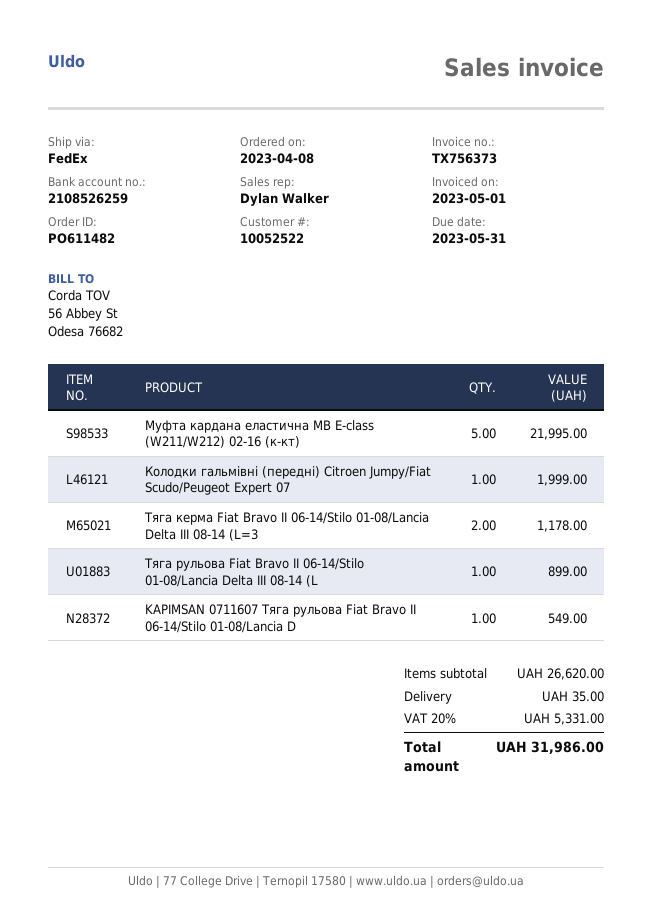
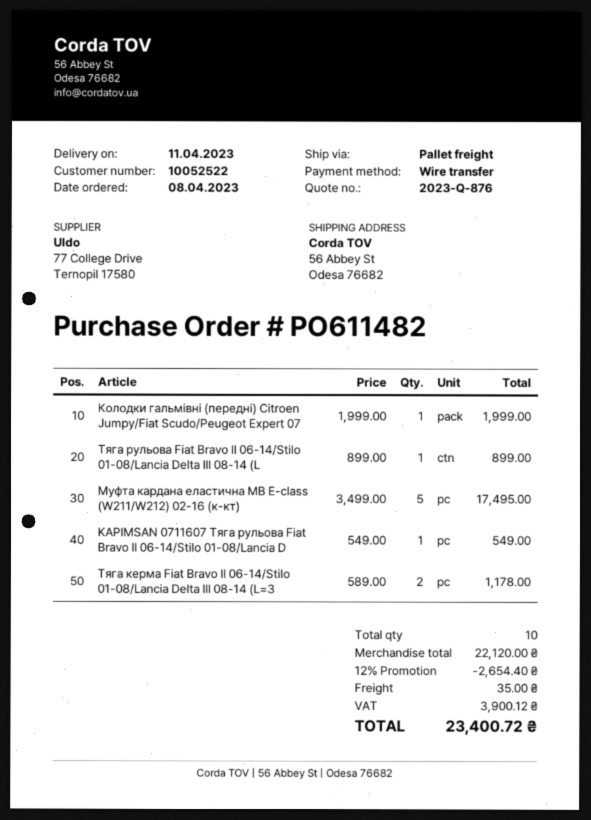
shipping method: FedEx -> pallet freight
Муфта кардана еластична MB E-class (W211/W212) 02-16 (к-кт): 5 for 21995.00 -> 5 for 17495.00
subtotal: 26620.00 -> 22120.00
discount: none -> 12% = 2654.40
tax: 5331.00 -> 3900.12
total: 31986.00 -> 23400.72

